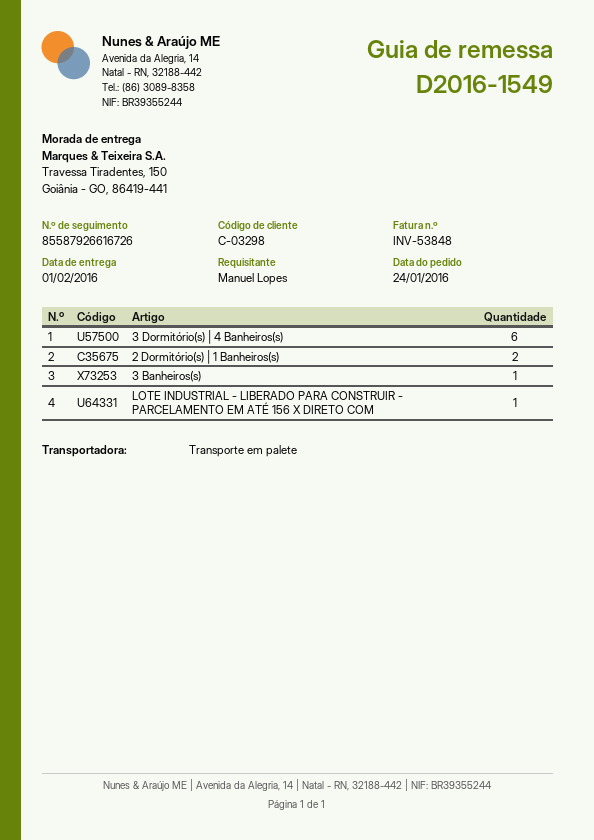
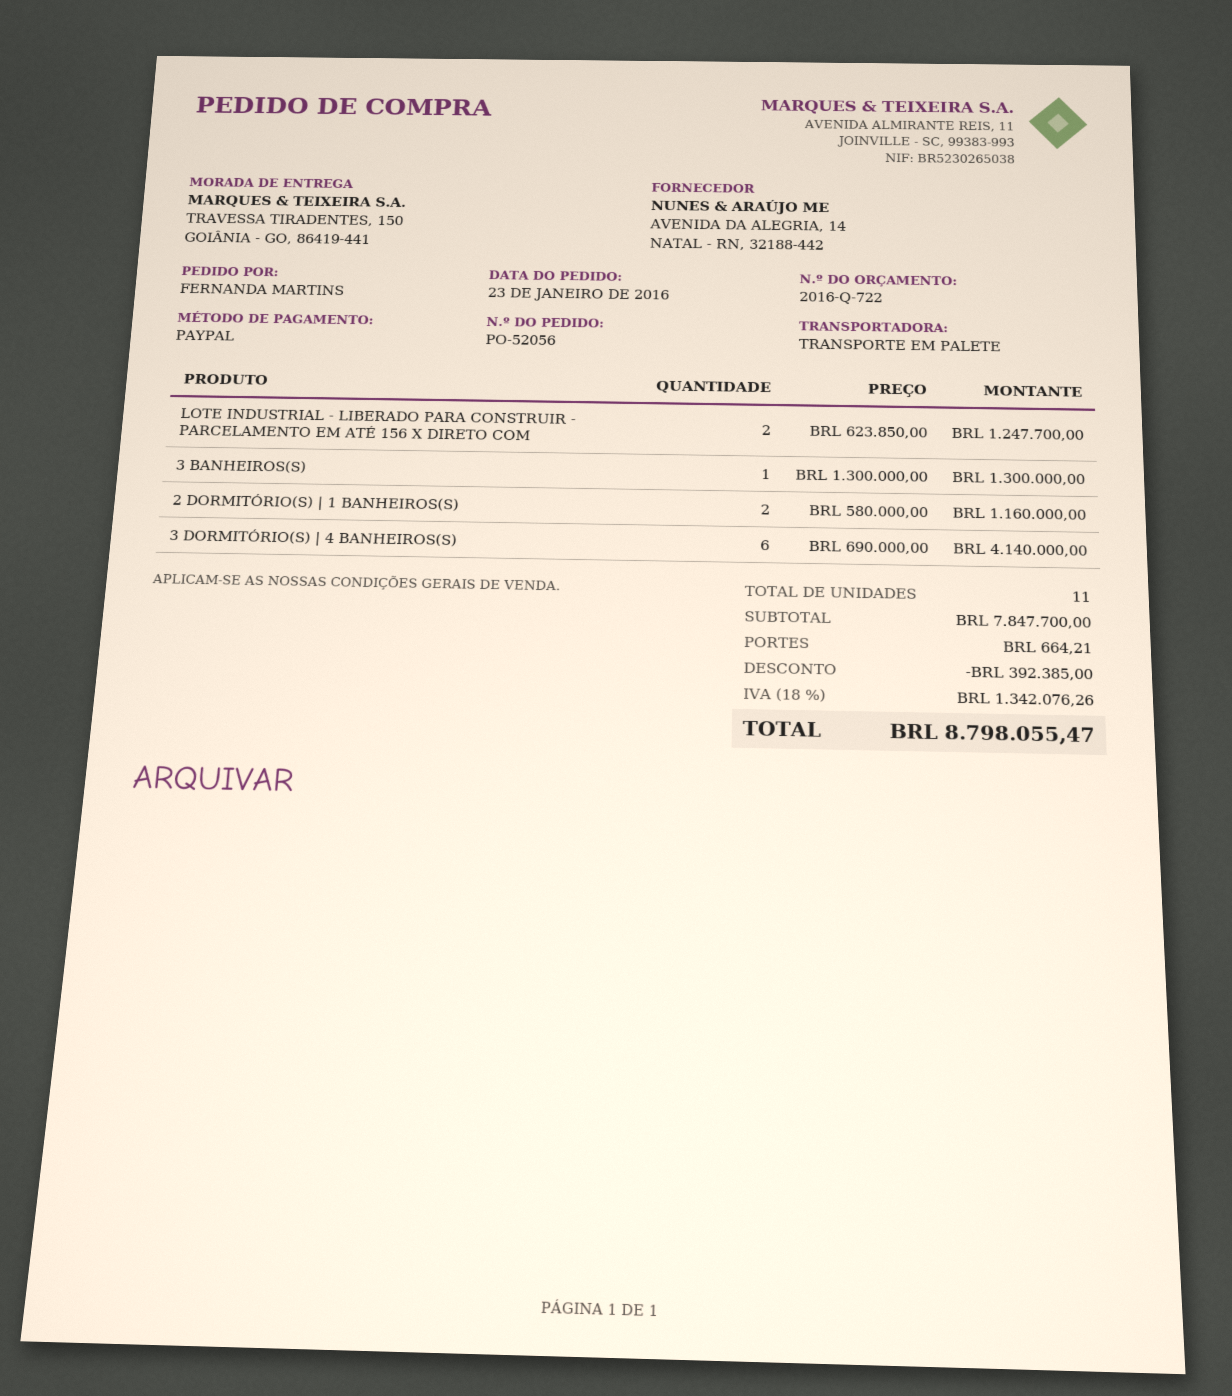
order date: 2016-01-24 -> 2016-01-23
ordered by: Manuel Lopes -> FERNANDA MARTINS
LOTE INDUSTRIAL - LIBERADO PARA CONSTRUIR - PARCELAMENTO EM ATÉ 156 X DIRETO COM: 1 -> 2

